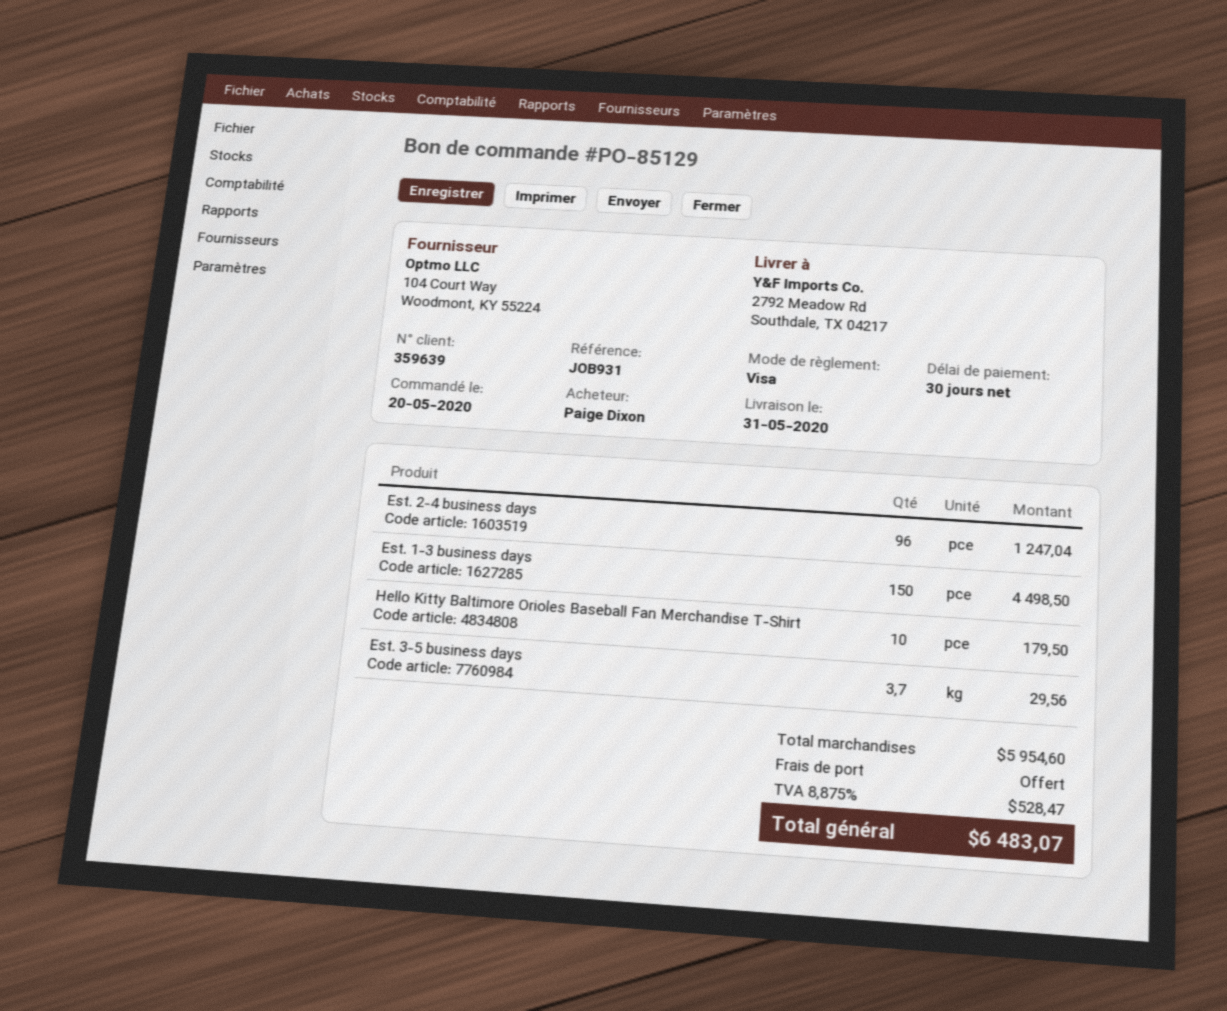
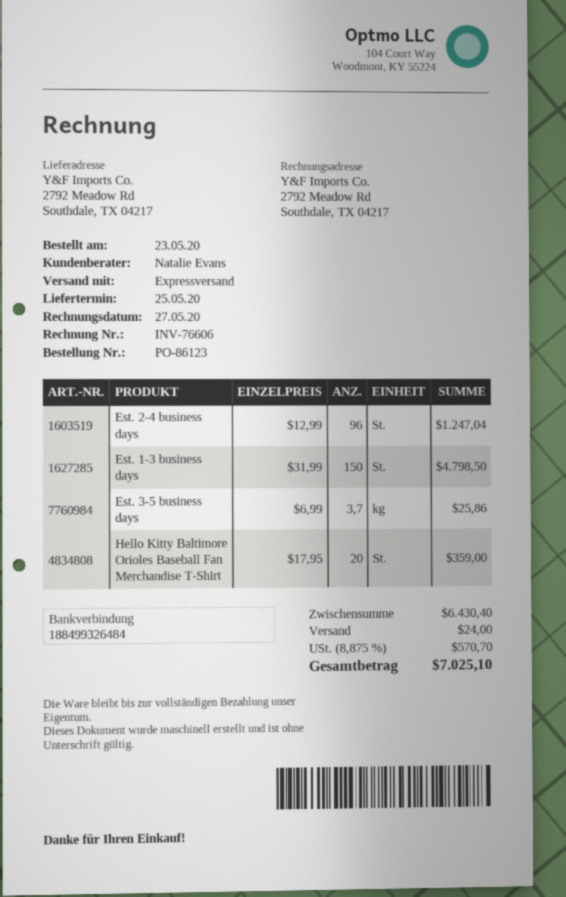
order number: PO-85129 -> PO-86123
order date: 2020-05-20 -> 2020-05-23
delivery date: 2020-05-31 -> 2020-05-25
Est. 1-3 business days: 150 for 4498.50 -> 150 for 4798.50
Hello Kitty Baltimore Orioles Baseball Fan Merchandise T-Shirt: 10 for 179.50 -> 20 for 359.00
Est. 3-5 business days: 3.7 for 29.56 -> 3.7 for 25.86
subtotal: 5954.60 -> 6430.40
shipping: 0.00 -> 24.00
tax: 8.875% = 528.47 -> 8.875% = 570.70
total: 6483.07 -> 7025.10

